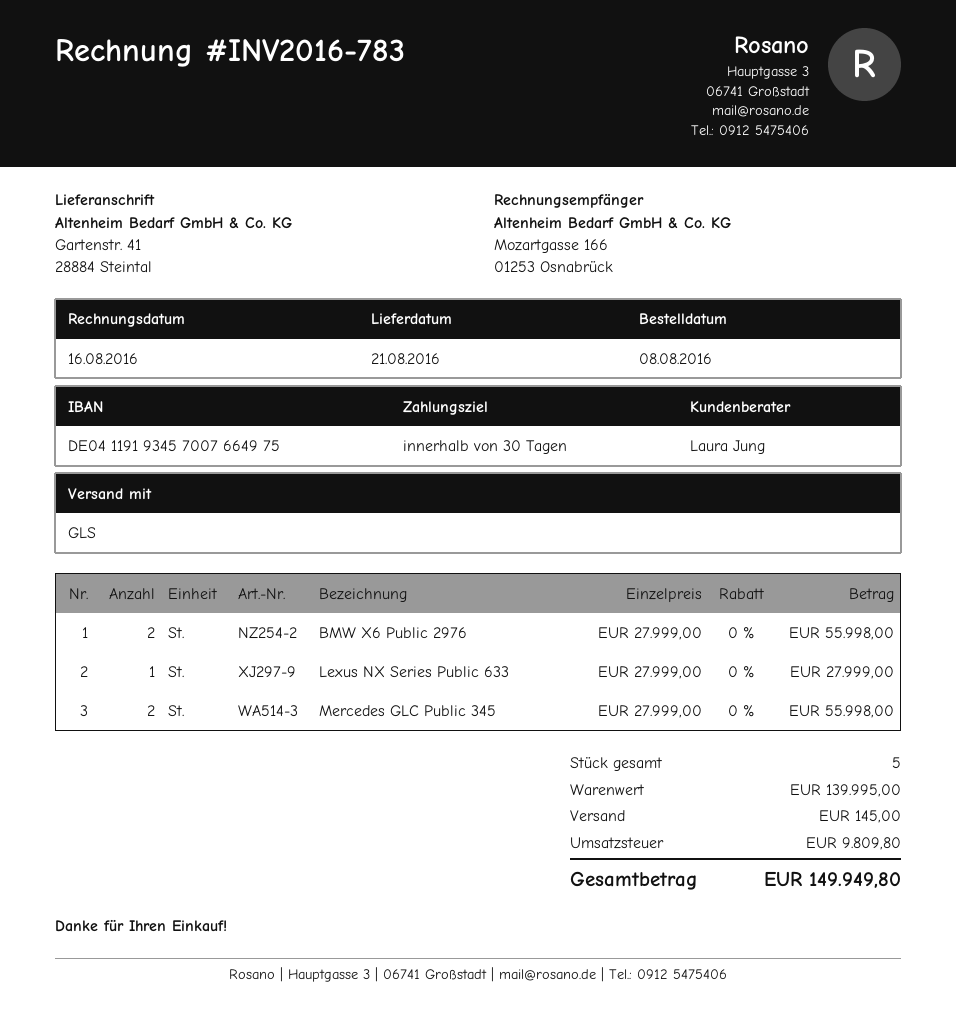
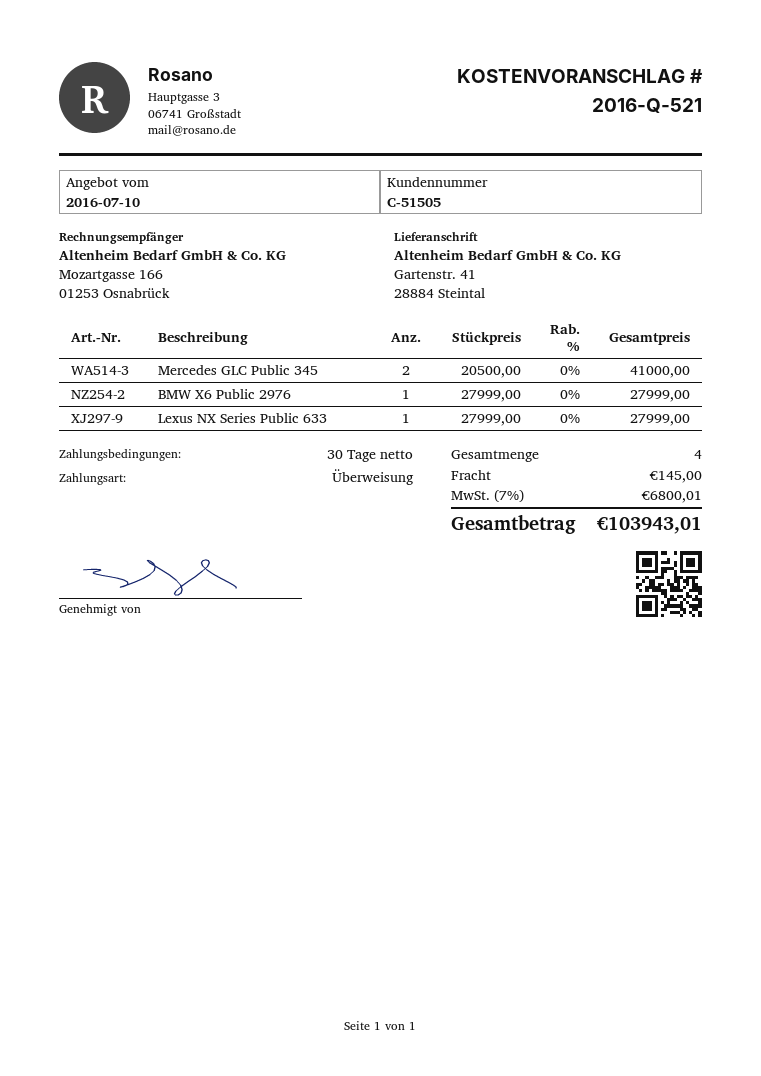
BMW X6 Public 2976: 2 x 27999.00 = 55998.00 -> 1 x 27999.00 = 27999.00
Mercedes GLC Public 345: 2 x 27999.00 = 55998.00 -> 2 x 20500.00 = 41000.00
total quantity: 5 -> 4
tax: 9809.80 -> 6800.01
total: 149949.80 -> 103943.01

